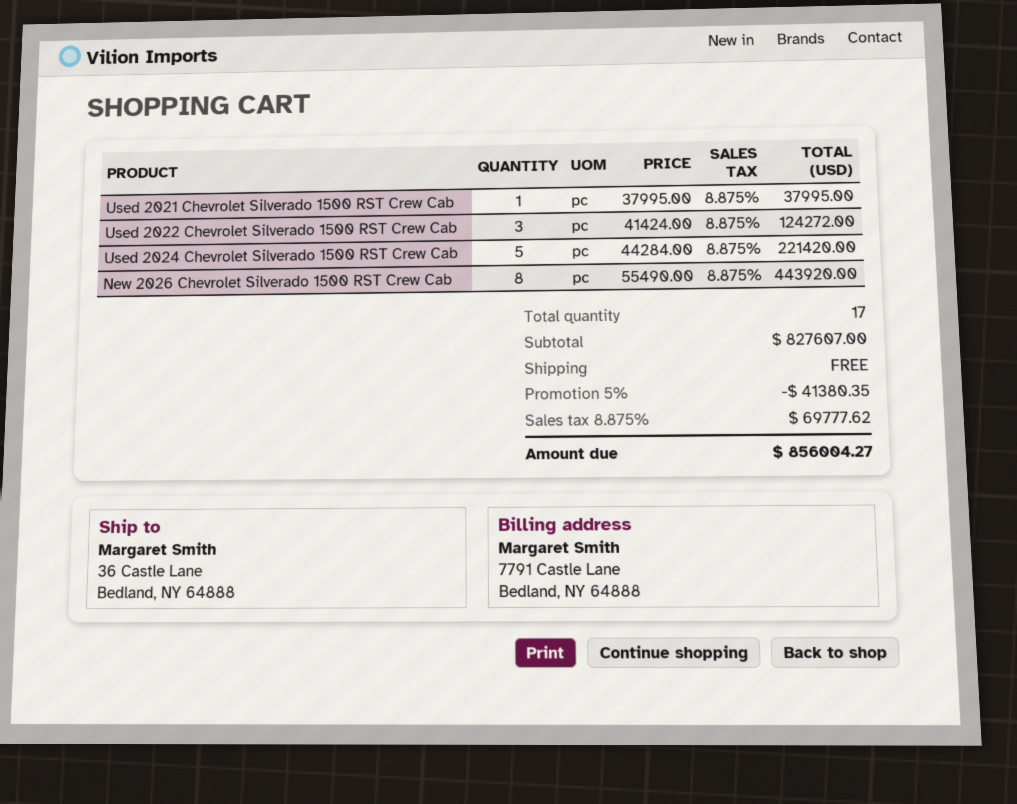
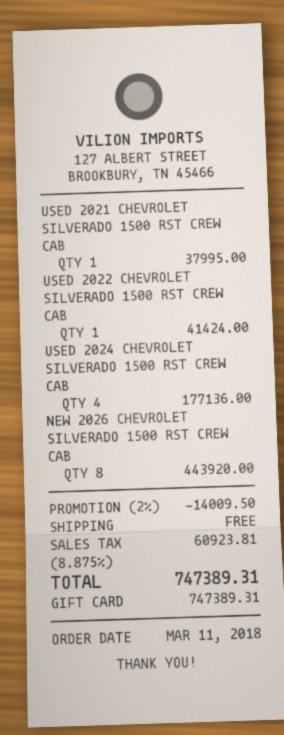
Used 2022 Chevrolet Silverado 1500 RST Crew Cab: 3 for 124272.00 -> 1 for 41424.00
Used 2024 Chevrolet Silverado 1500 RST Crew Cab: 5 for 221420.00 -> 4 for 177136.00
discount: 5% = 41380.35 -> 2% = 14009.50
tax: 8.875% = 69777.62 -> 8.875% = 60923.81
total: 856004.27 -> 747389.31

